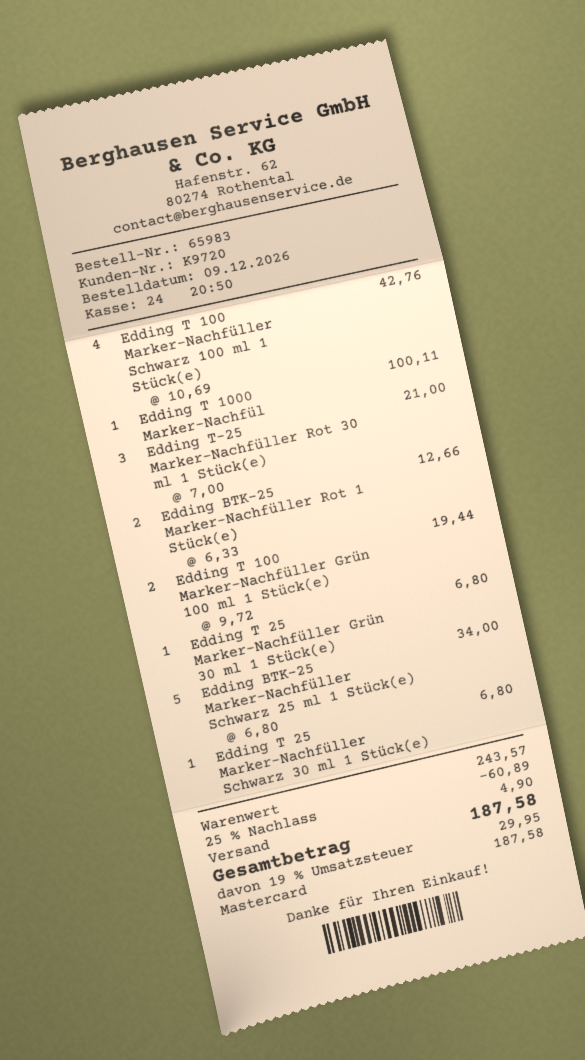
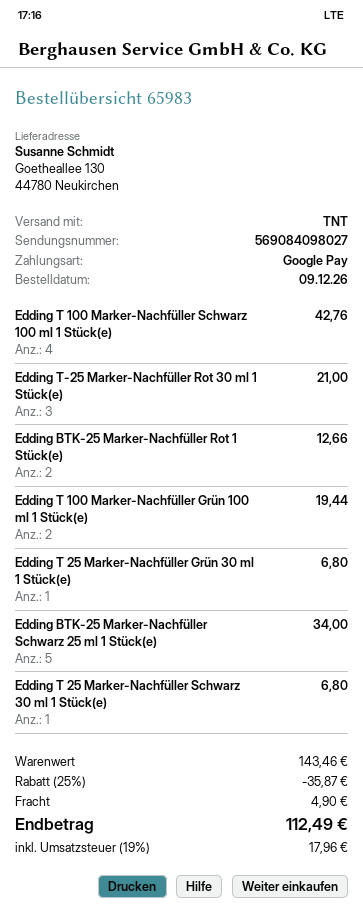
payment method: Mastercard -> Google Pay
Edding T 1000 Marker-Nachfül: 1 for 100.11 -> none
subtotal: 243.57 -> 143.46
discount: 25% = 60.89 -> 25% = 35.87
tax: 19% = 29.95 -> 19% = 17.96
total: 187.58 -> 112.49

